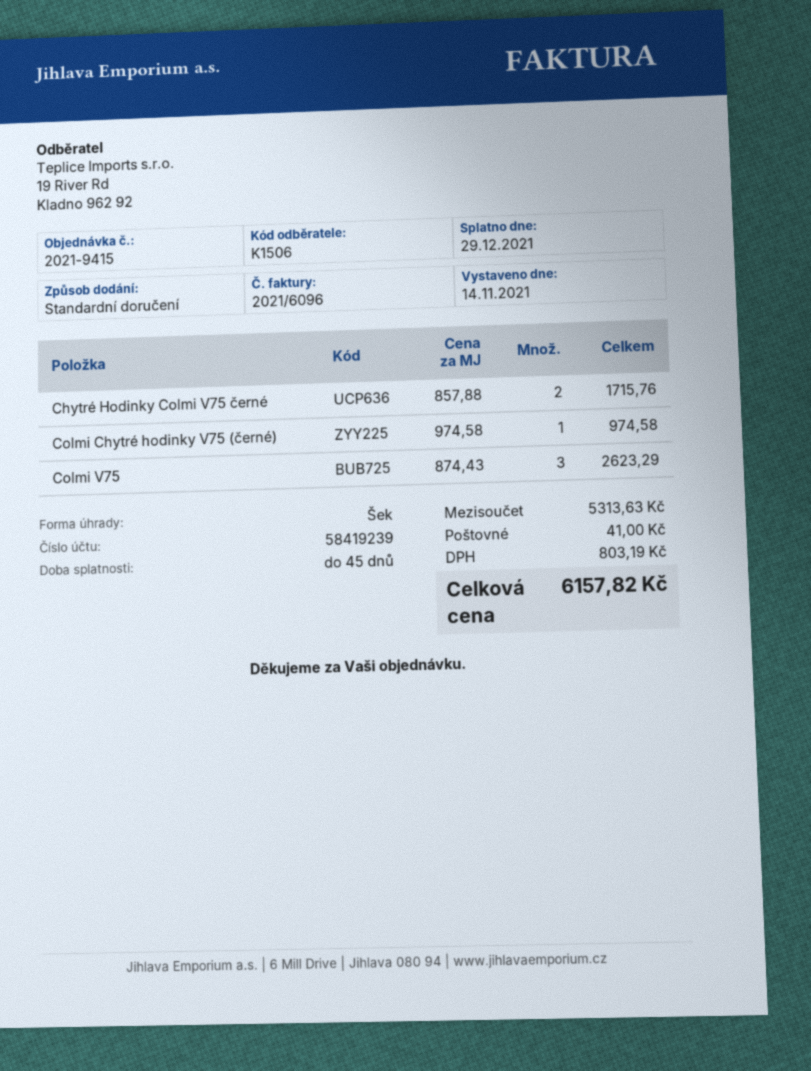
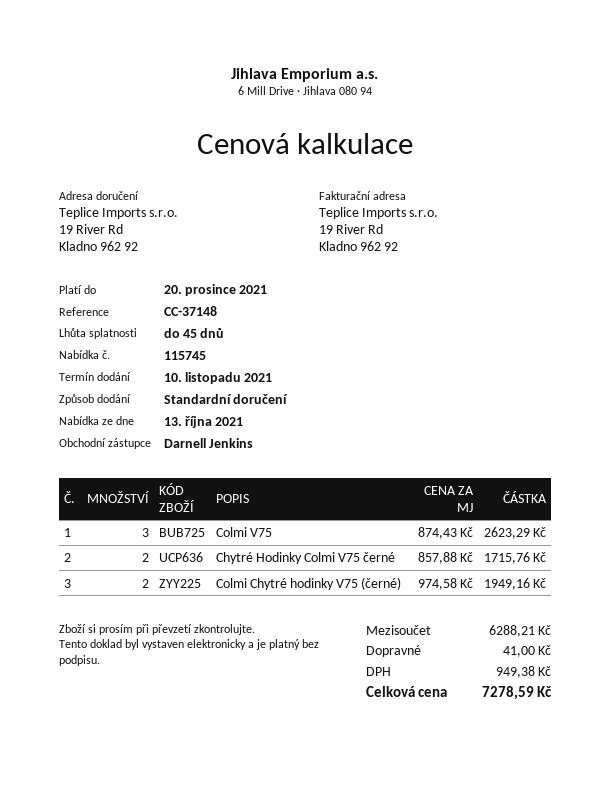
Colmi Chytré hodinky V75 (černé): 1 x 974.58 = 974.58 -> 2 x 974.58 = 1949.16
subtotal: 5313.63 -> 6288.21
tax: 803.19 -> 949.38
total: 6157.82 -> 7278.59

